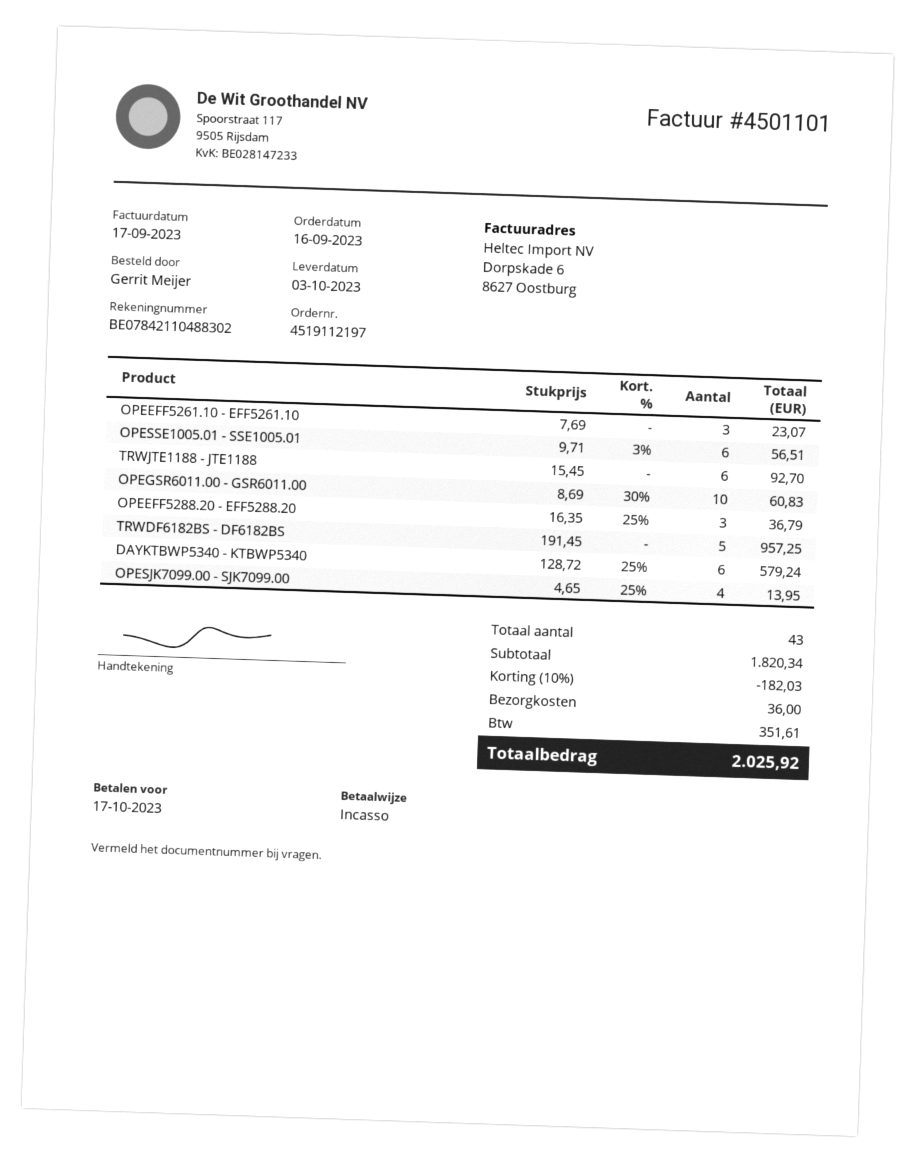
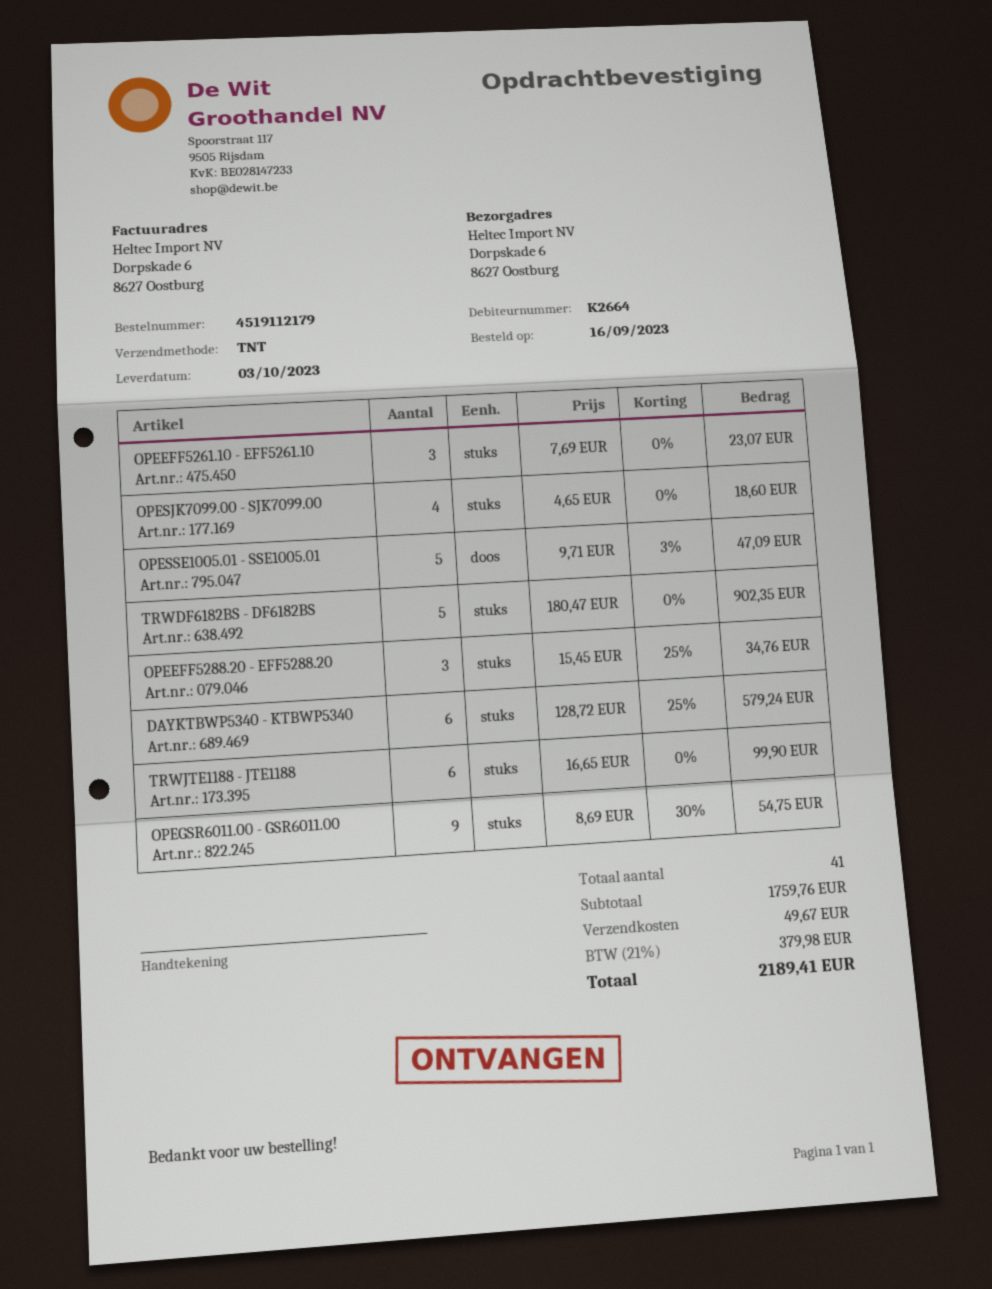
order number: 4519112197 -> 4519112179
OPESSE1005.01 - SSE1005.01: 6 x 9.71 - 3% = 56.51 -> 5 x 9.71 - 3% = 47.09
TRWJTE1188 - JTE1188: 6 x 15.45 = 92.70 -> 6 x 16.65 = 99.90
OPEGSR6011.00 - GSR6011.00: 10 x 8.69 - 30% = 60.83 -> 9 x 8.69 - 30% = 54.75
OPEEFF5288.20 - EFF5288.20: 3 x 16.35 - 25% = 36.79 -> 3 x 15.45 - 25% = 34.76
TRWDF6182BS - DF6182BS: 5 x 191.45 = 957.25 -> 5 x 180.47 = 902.35
OPESJK7099.00 - SJK7099.00: 4 x 4.65 - 25% = 13.95 -> 4 x 4.65 = 18.60
total quantity: 43 -> 41
subtotal: 1820.34 -> 1759.76
discount: 10% = 182.03 -> none
shipping: 36.00 -> 49.67
tax: 351.61 -> 379.98
total: 2025.92 -> 2189.41

